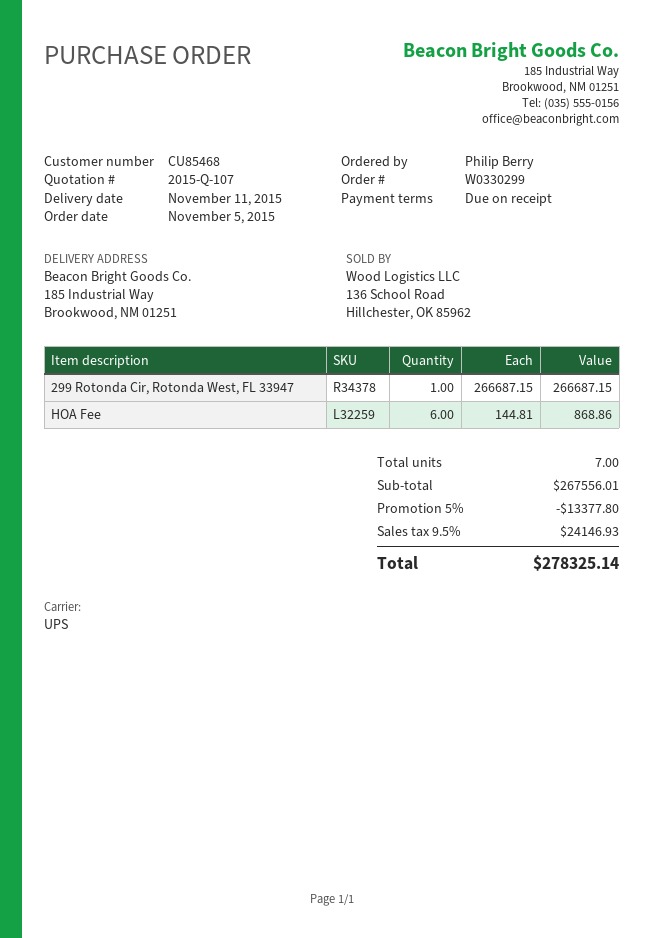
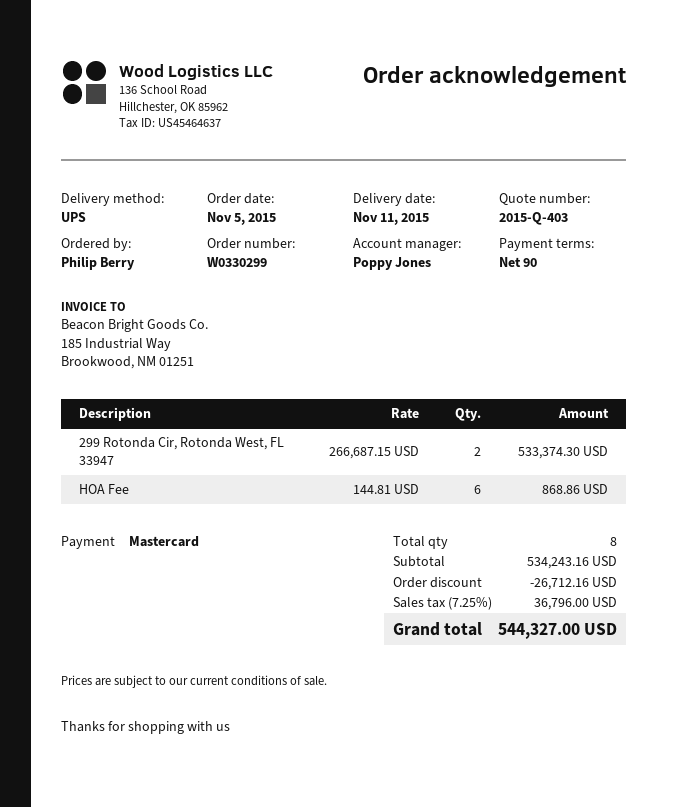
quote number: 2015-Q-107 -> 2015-Q-403
payment terms: on receipt -> 90 days
299 Rotonda Cir, Rotonda West, FL 33947: 1 x 266687.15 = 266687.15 -> 2 x 266687.15 = 533374.30
total quantity: 7 -> 8
subtotal: 267556.01 -> 534243.16
discount: 13377.80 -> 26712.16
tax: 9.5% = 24146.93 -> 7.25% = 36796.00
total: 278325.14 -> 544327.00

